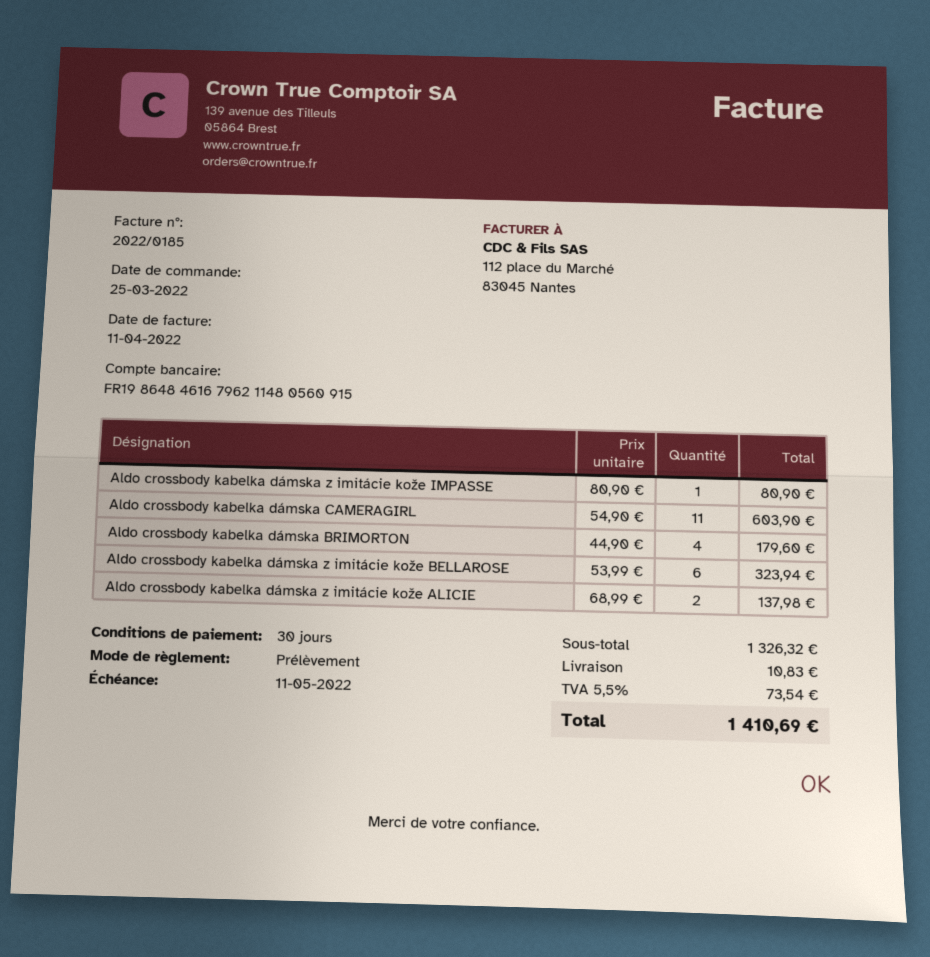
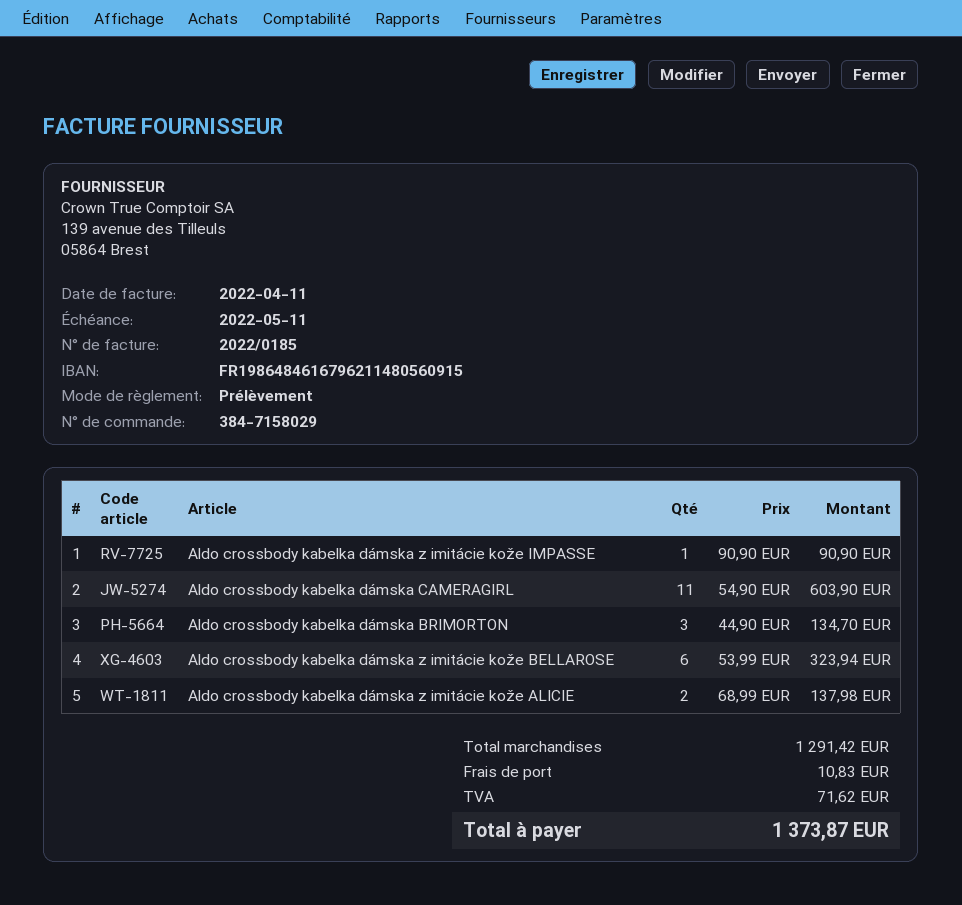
Aldo crossbody kabelka dámska z imitácie kože IMPASSE: 1 x 80.90 = 80.90 -> 1 x 90.90 = 90.90
Aldo crossbody kabelka dámska BRIMORTON: 4 x 44.90 = 179.60 -> 3 x 44.90 = 134.70
subtotal: 1326.32 -> 1291.42
tax: 73.54 -> 71.62
total: 1410.69 -> 1373.87

